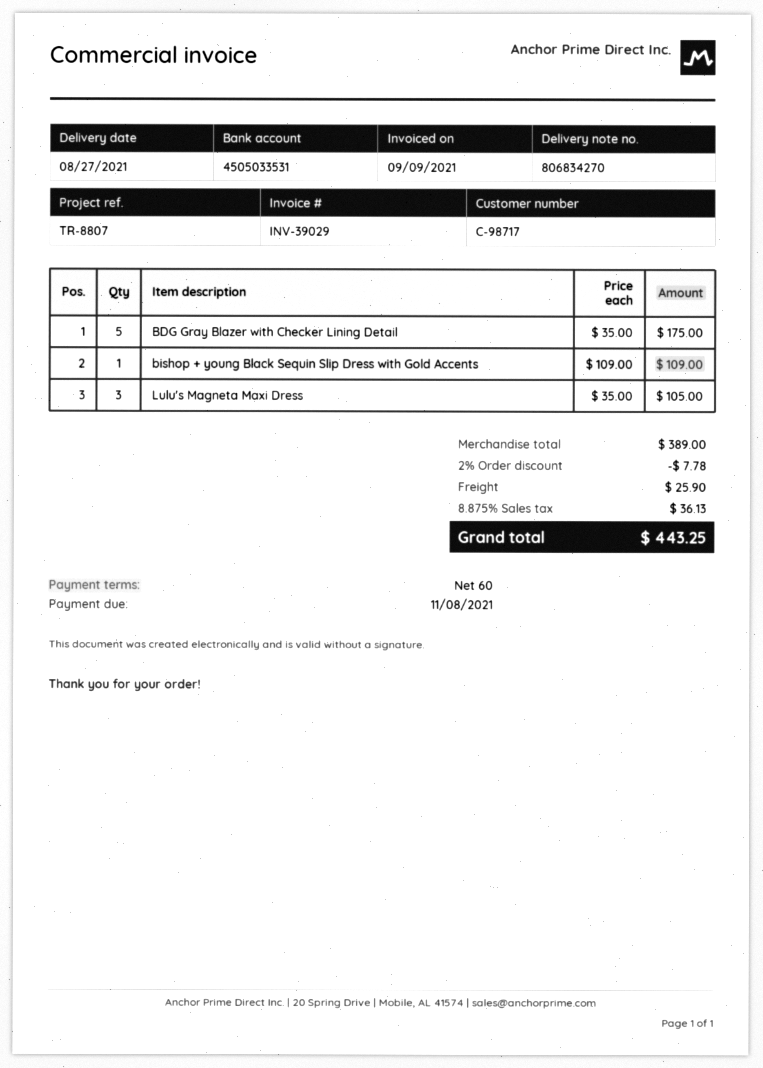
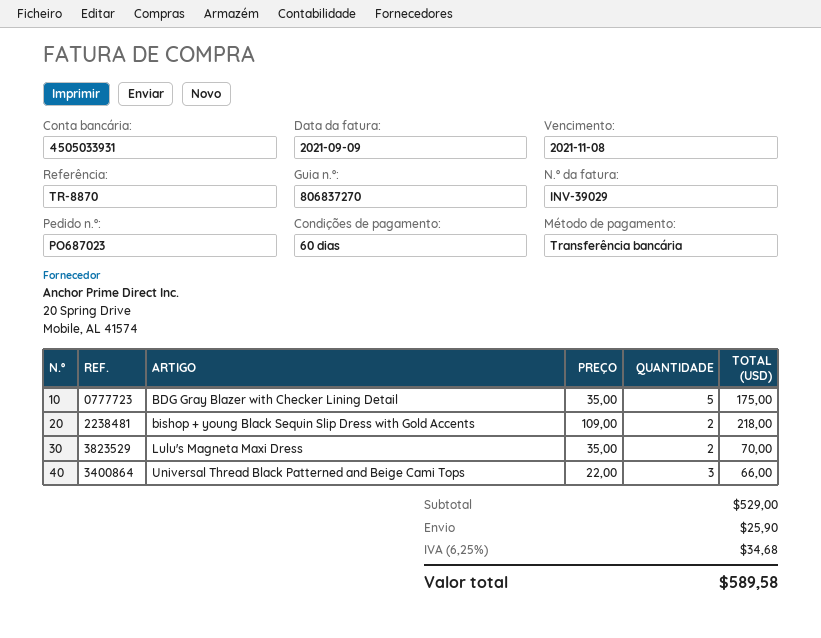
delivery note number: 806834270 -> 806837270
reference: TR-8807 -> TR-8870
bank account: 4505033531 -> 4505033931
bishop + young Black Sequin Slip Dress with Gold Accents: 1 x 109.00 = 109.00 -> 2 x 109.00 = 218.00
Lulu's Magneta Maxi Dress: 3 x 35.00 = 105.00 -> 2 x 35.00 = 70.00
Universal Thread Black Patterned and Beige Cami Tops: none -> 3 x 22.00 = 66.00
subtotal: 389.00 -> 529.00
discount: 2% = 7.78 -> none
tax: 8.875% = 36.13 -> 6.25% = 34.68
total: 443.25 -> 589.58

